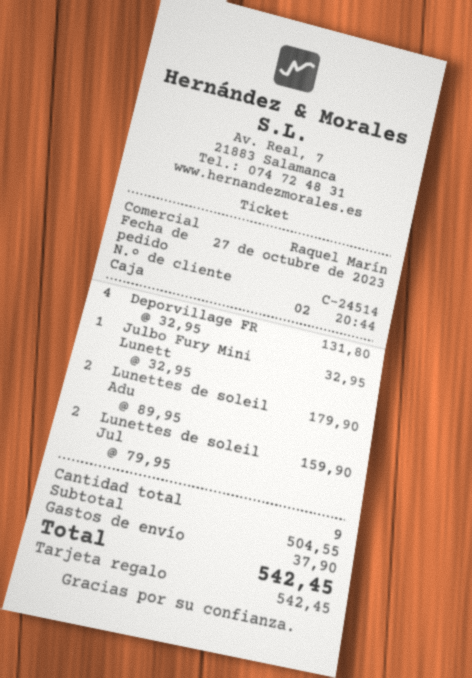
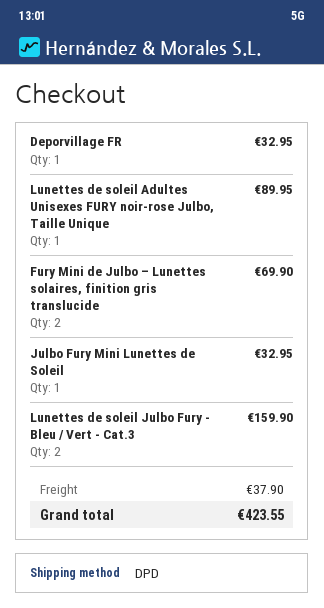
Deporvillage FR: 4 for 131.80 -> 1 for 32.95
Lunettes de soleil Adu: 2 for 179.90 -> 1 for 89.95
Fury Mini de Julbo – Lunettes solaires, finition gris translucide: none -> 2 for 69.90
total: 542.45 -> 423.55

